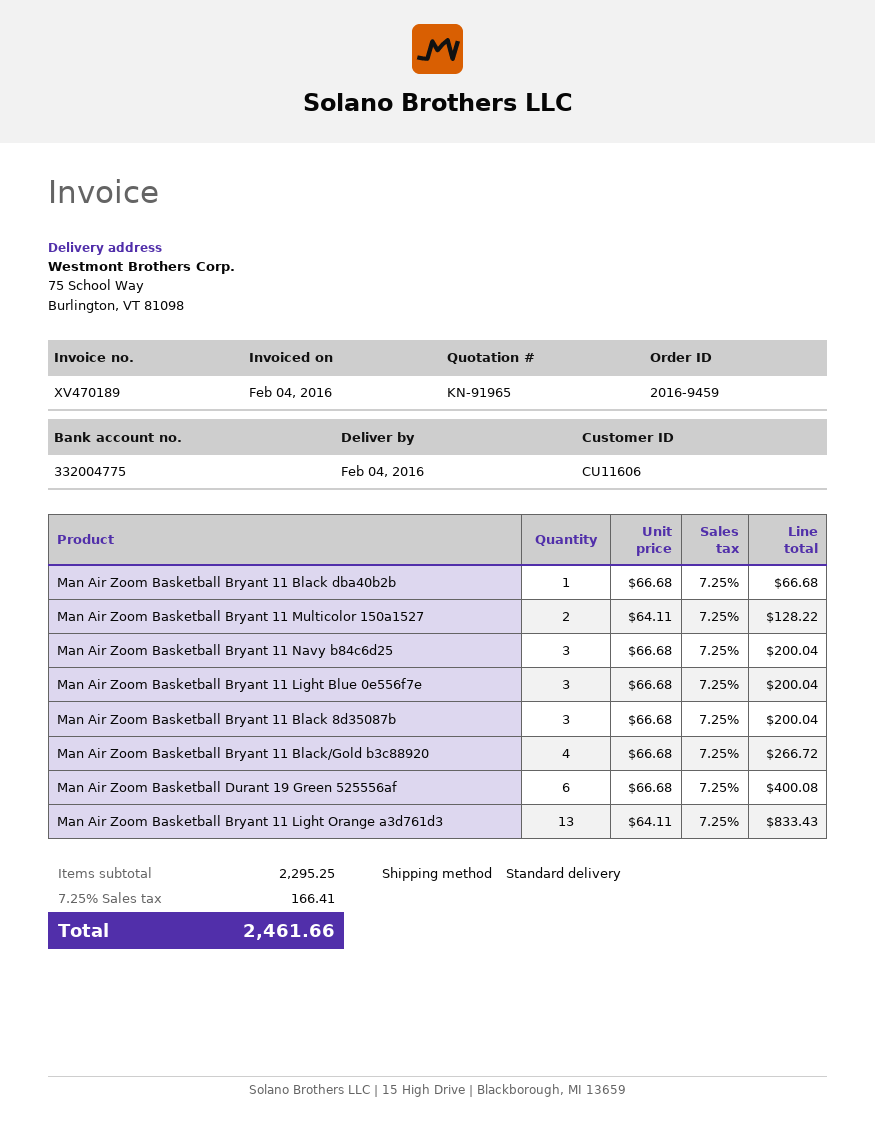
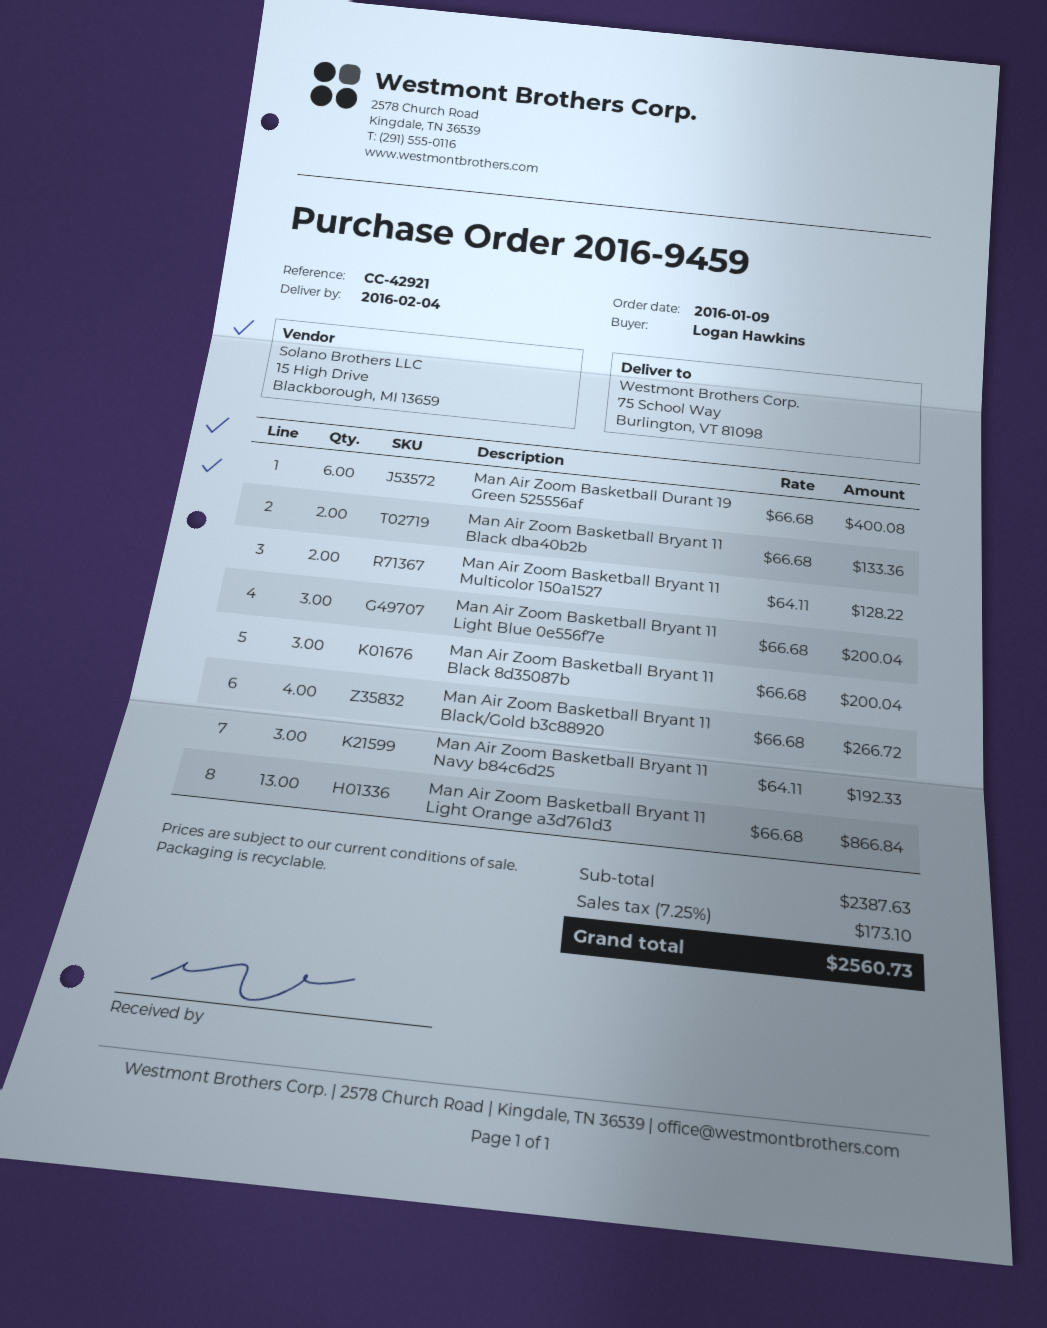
Man Air Zoom Basketball Bryant 11 Black dba40b2b: 1 x 66.68 = 66.68 -> 2 x 66.68 = 133.36
Man Air Zoom Basketball Bryant 11 Navy b84c6d25: 3 x 66.68 = 200.04 -> 3 x 64.11 = 192.33
Man Air Zoom Basketball Bryant 11 Light Orange a3d761d3: 13 x 64.11 = 833.43 -> 13 x 66.68 = 866.84
subtotal: 2295.25 -> 2387.63
tax: 7.25% = 166.41 -> 7.25% = 173.10
total: 2461.66 -> 2560.73

